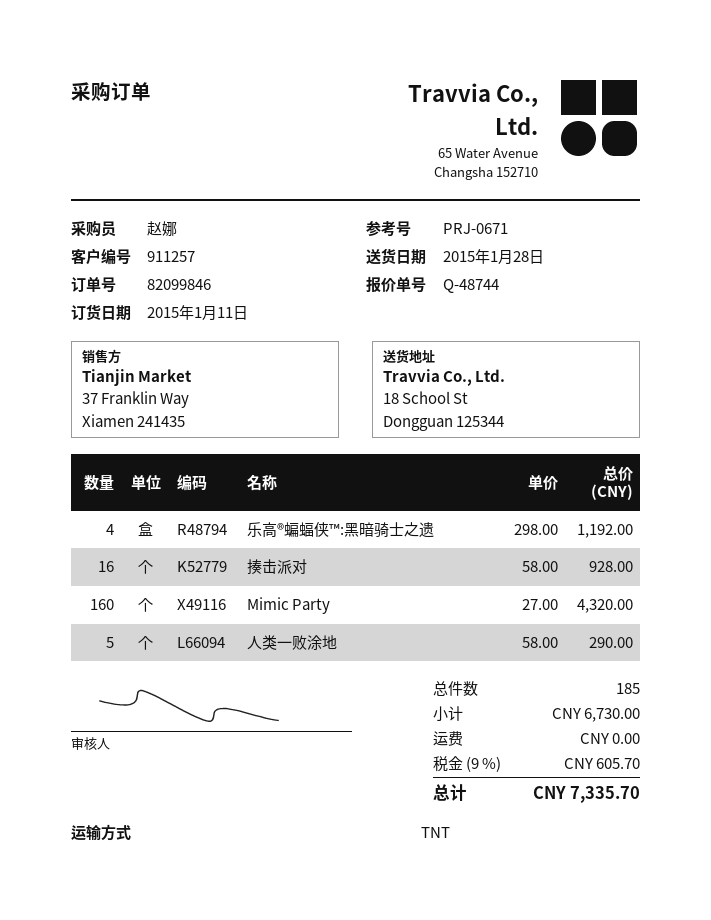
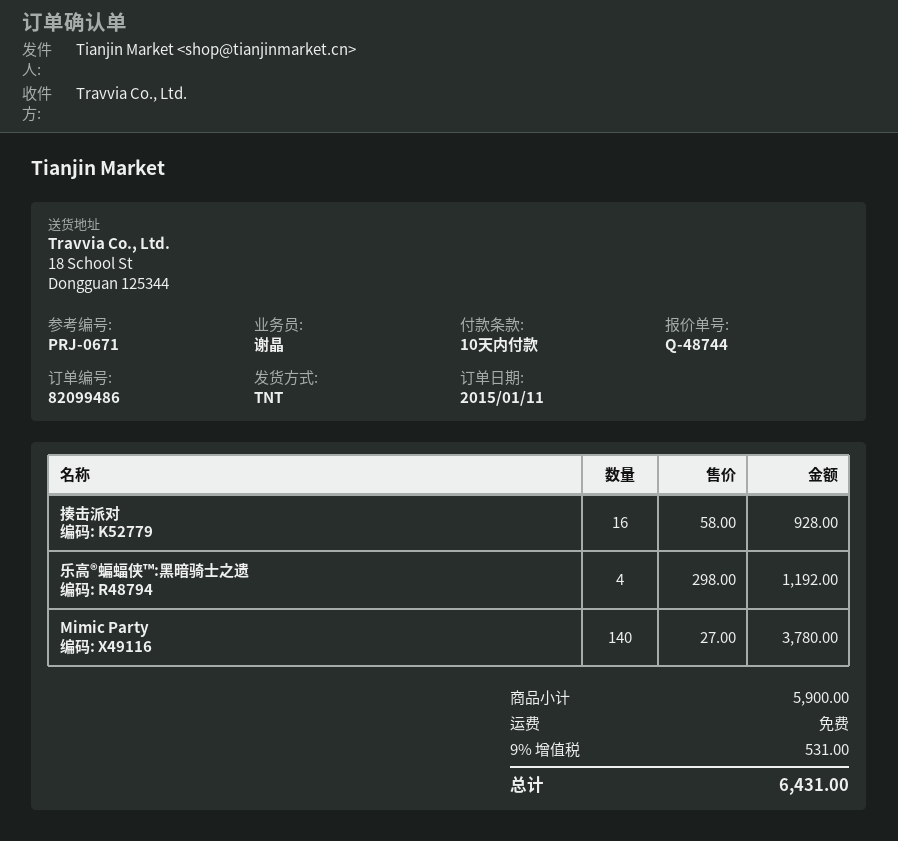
order number: 82099846 -> 82099486
Mimic Party: 160 x 27.00 = 4320.00 -> 140 x 27.00 = 3780.00
人类一败涂地: 5 x 58.00 = 290.00 -> none
subtotal: 6730.00 -> 5900.00
tax: 9% = 605.70 -> 9% = 531.00
total: 7335.70 -> 6431.00

